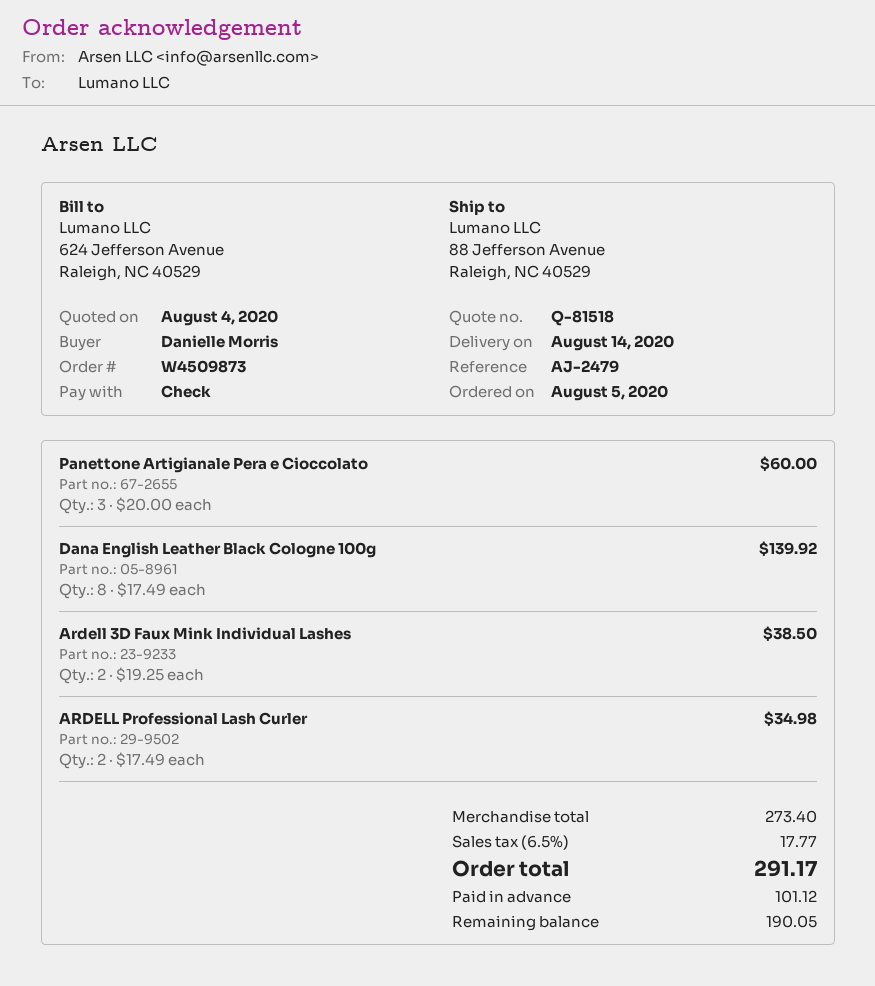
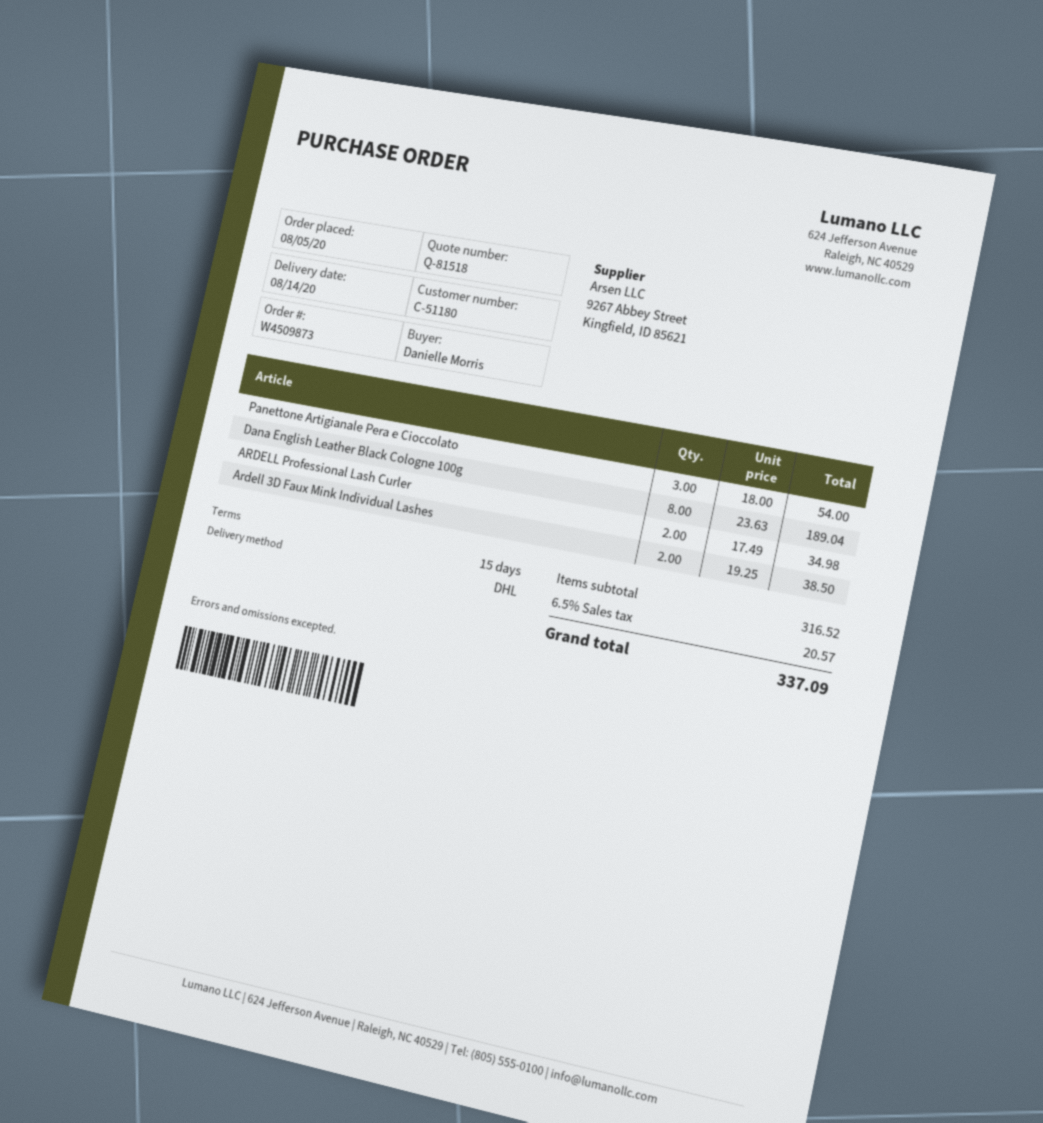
Panettone Artigianale Pera e Cioccolato: 3 x 20.00 = 60.00 -> 3 x 18.00 = 54.00
Dana English Leather Black Cologne 100g: 8 x 17.49 = 139.92 -> 8 x 23.63 = 189.04
subtotal: 273.40 -> 316.52
tax: 6.5% = 17.77 -> 6.5% = 20.57
total: 291.17 -> 337.09

